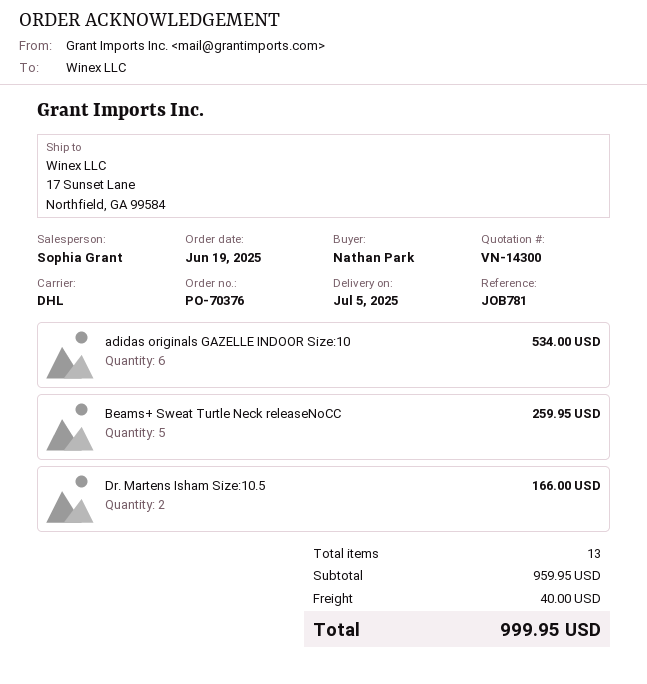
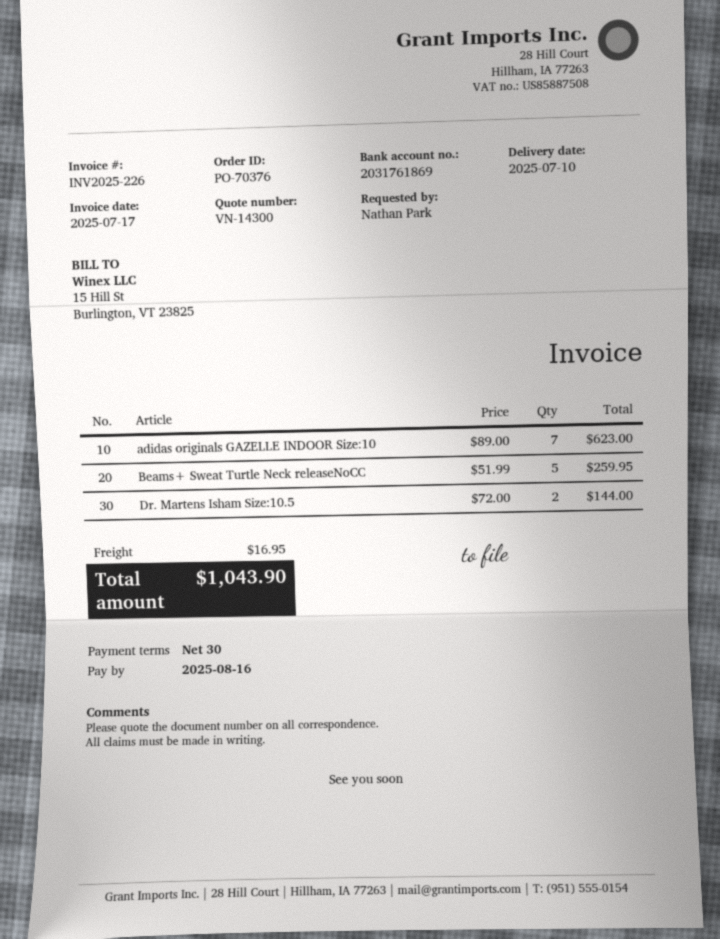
delivery date: 2025-07-05 -> 2025-07-10
adidas originals GAZELLE INDOOR Size:10: 6 for 534.00 -> 7 for 623.00
Dr. Martens Isham Size:10.5: 2 for 166.00 -> 2 for 144.00
shipping: 40.00 -> 16.95
total: 999.95 -> 1043.90

